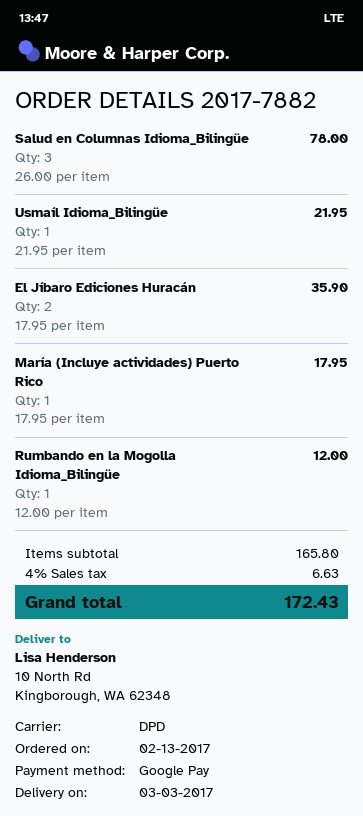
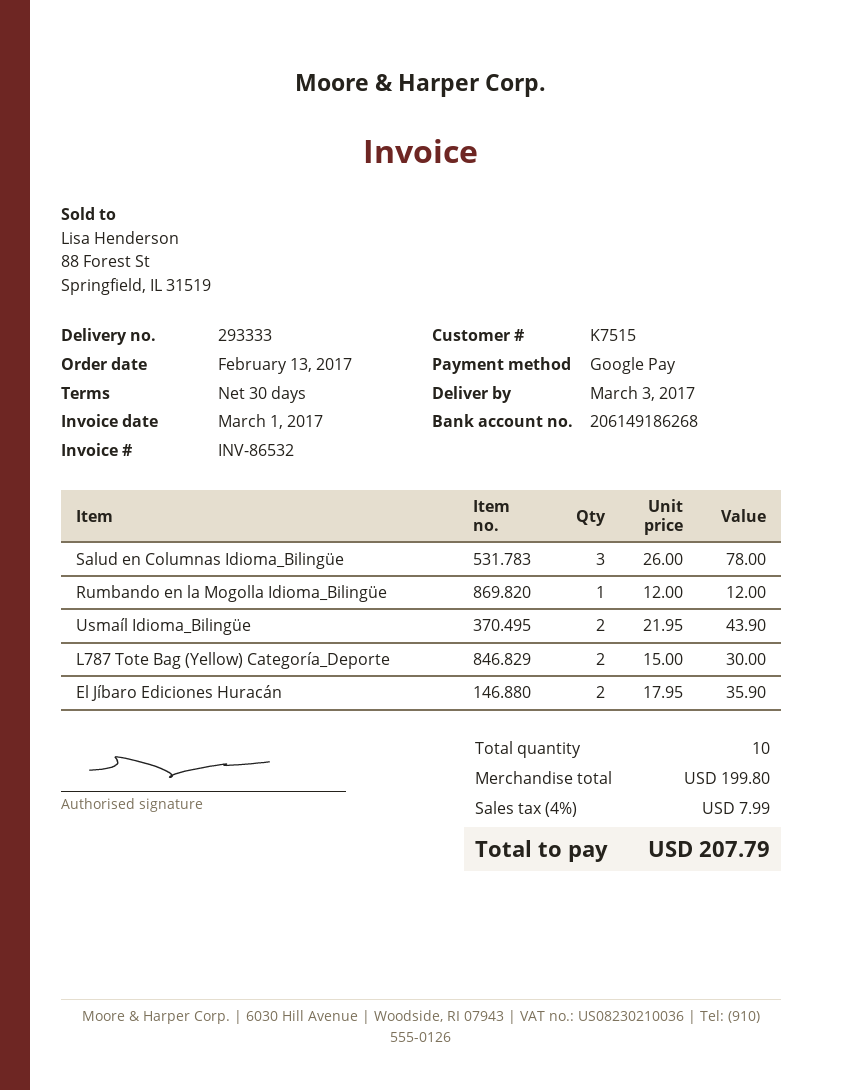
Usmaíl Idioma_Bilingüe: 1 x 21.95 = 21.95 -> 2 x 21.95 = 43.90
María (Incluye actividades) Puerto Rico: 1 x 17.95 = 17.95 -> none
L787 Tote Bag (Yellow) Categoría_Deporte: none -> 2 x 15.00 = 30.00
subtotal: 165.80 -> 199.80
tax: 4% = 6.63 -> 4% = 7.99
total: 172.43 -> 207.79

